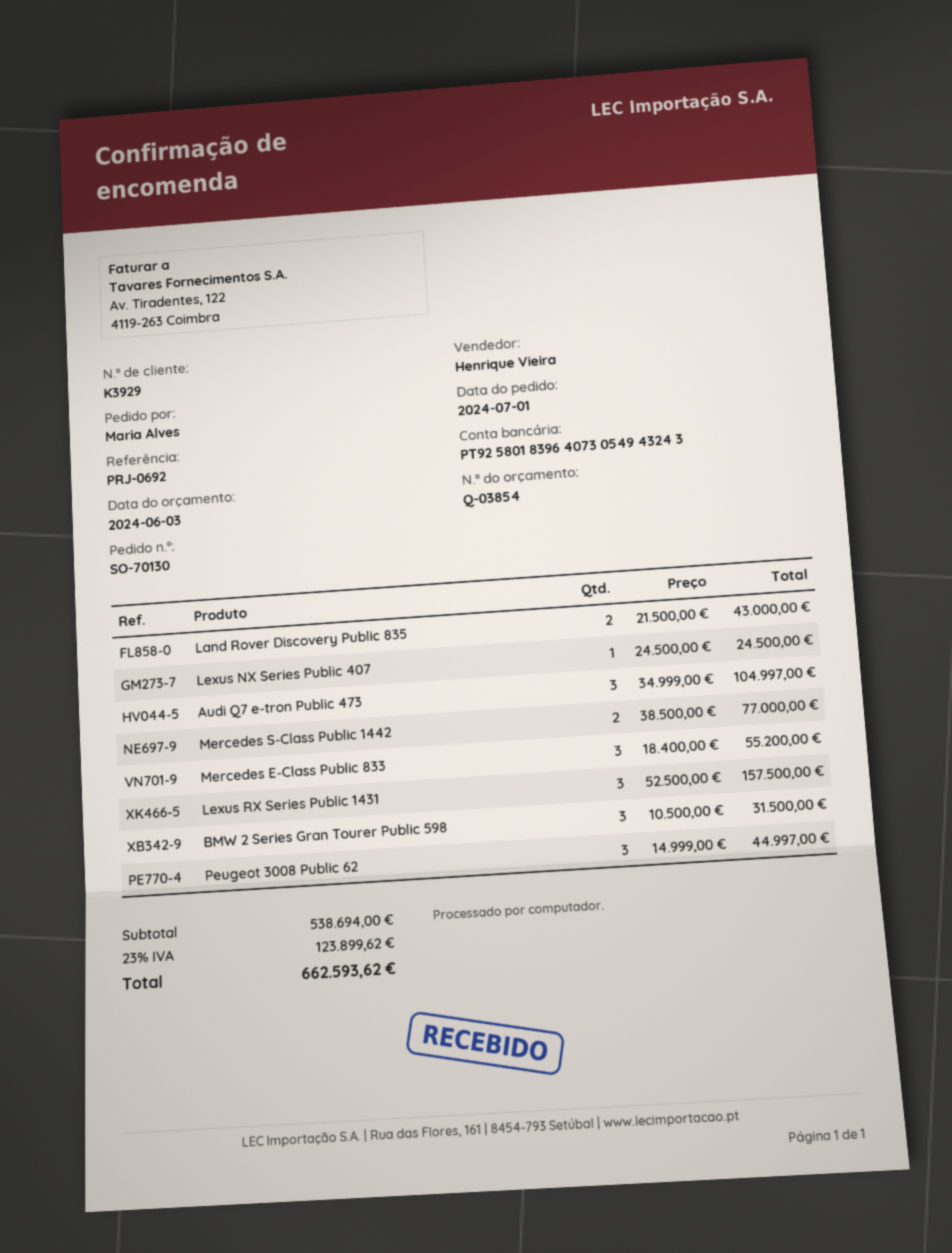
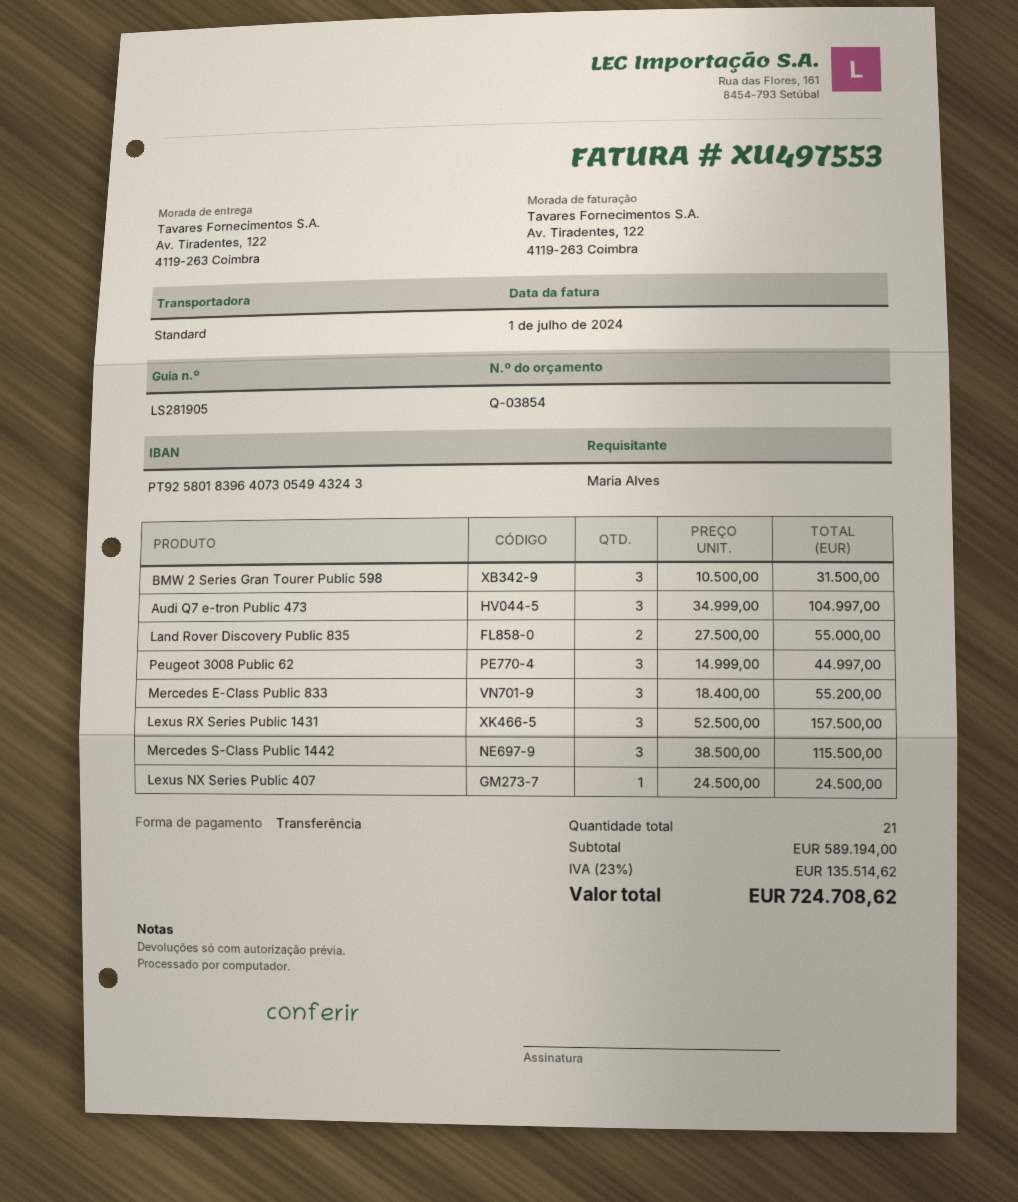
Land Rover Discovery Public 835: 2 x 21500.00 = 43000.00 -> 2 x 27500.00 = 55000.00
Mercedes S-Class Public 1442: 2 x 38500.00 = 77000.00 -> 3 x 38500.00 = 115500.00
subtotal: 538694.00 -> 589194.00
tax: 23% = 123899.62 -> 23% = 135514.62
total: 662593.62 -> 724708.62

